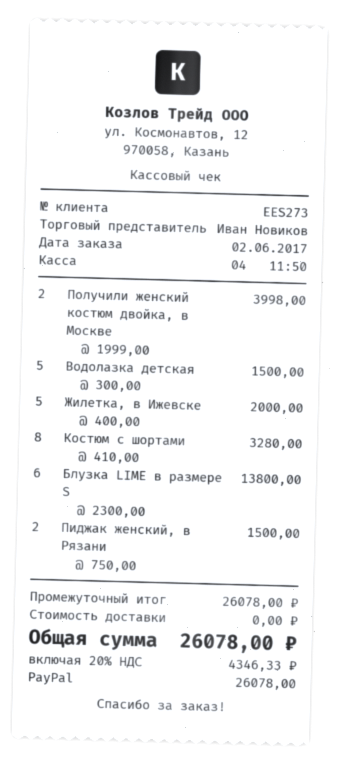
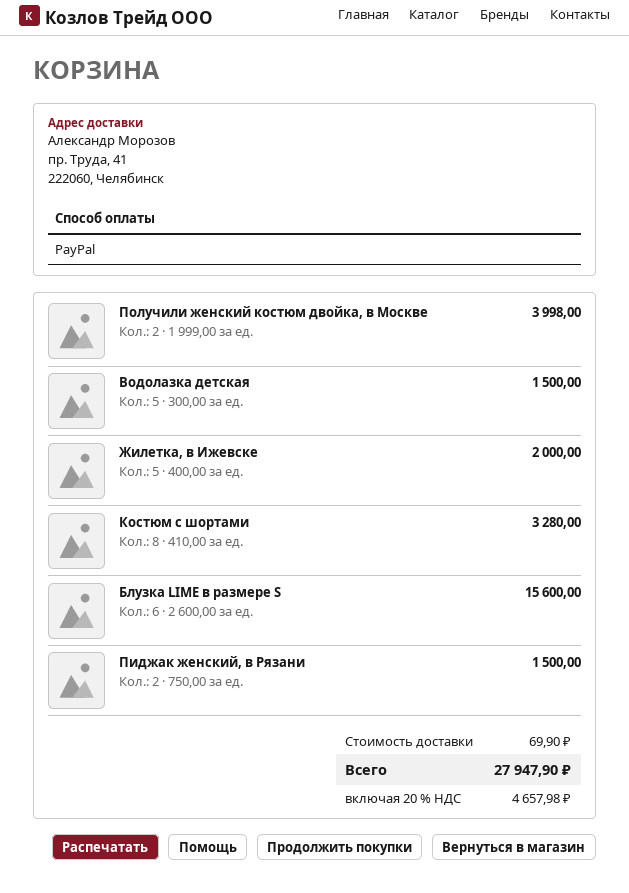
Блузка LIME в размере S: 6 x 2300.00 = 13800.00 -> 6 x 2600.00 = 15600.00
shipping: 0.00 -> 69.90
tax: 20% = 4346.33 -> 20% = 4657.98
total: 26078.00 -> 27947.90

